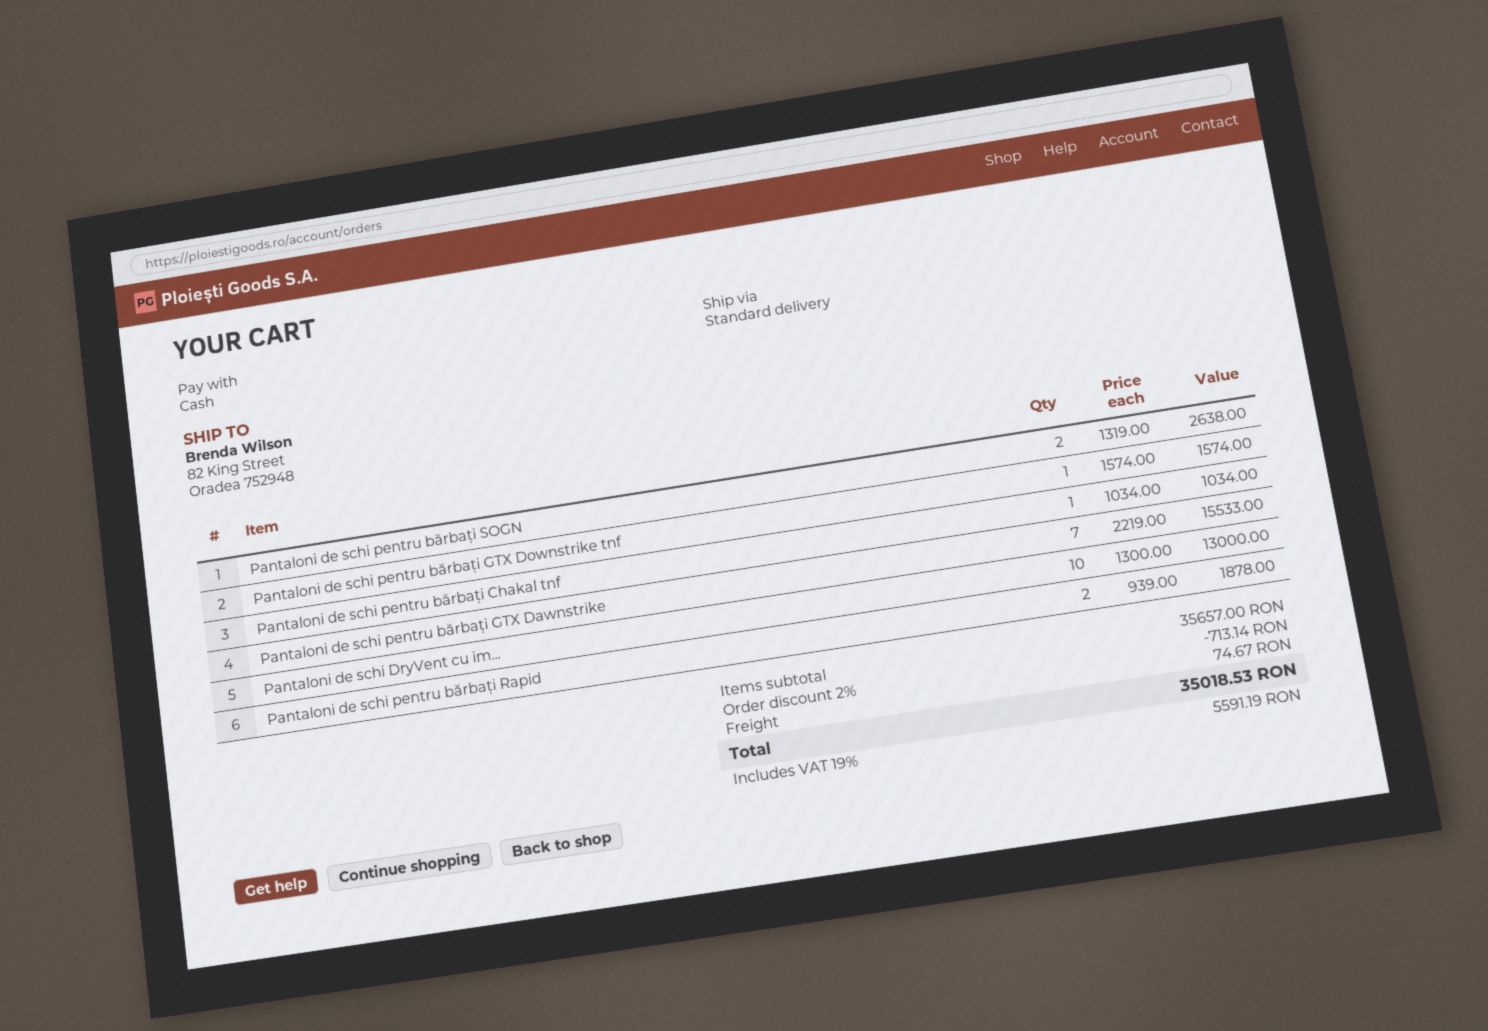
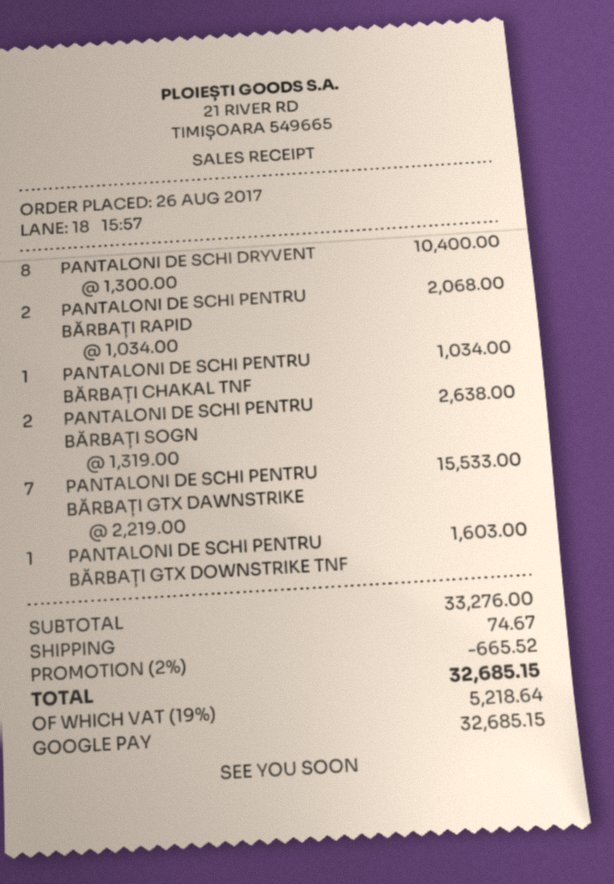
payment method: cash -> Google Pay
Pantaloni de schi pentru bărbați GTX Downstrike tnf: 1 x 1574.00 = 1574.00 -> 1 x 1603.00 = 1603.00
Pantaloni de schi DryVent cu im...: 10 x 1300.00 = 13000.00 -> 8 x 1300.00 = 10400.00
Pantaloni de schi pentru bărbați Rapid: 2 x 939.00 = 1878.00 -> 2 x 1034.00 = 2068.00
subtotal: 35657.00 -> 33276.00
discount: 2% = 713.14 -> 2% = 665.52
tax: 19% = 5591.19 -> 19% = 5218.64
total: 35018.53 -> 32685.15

